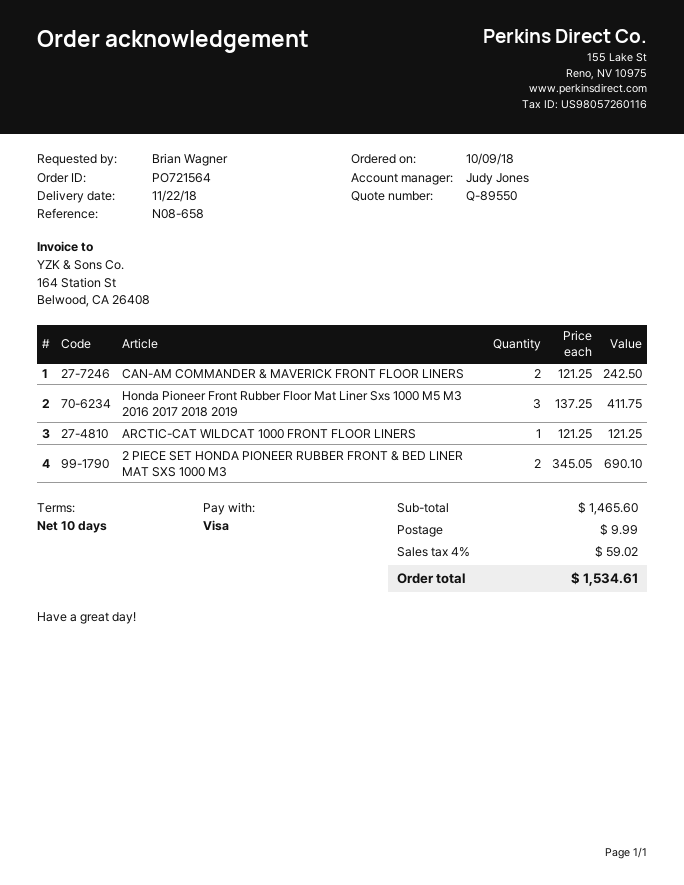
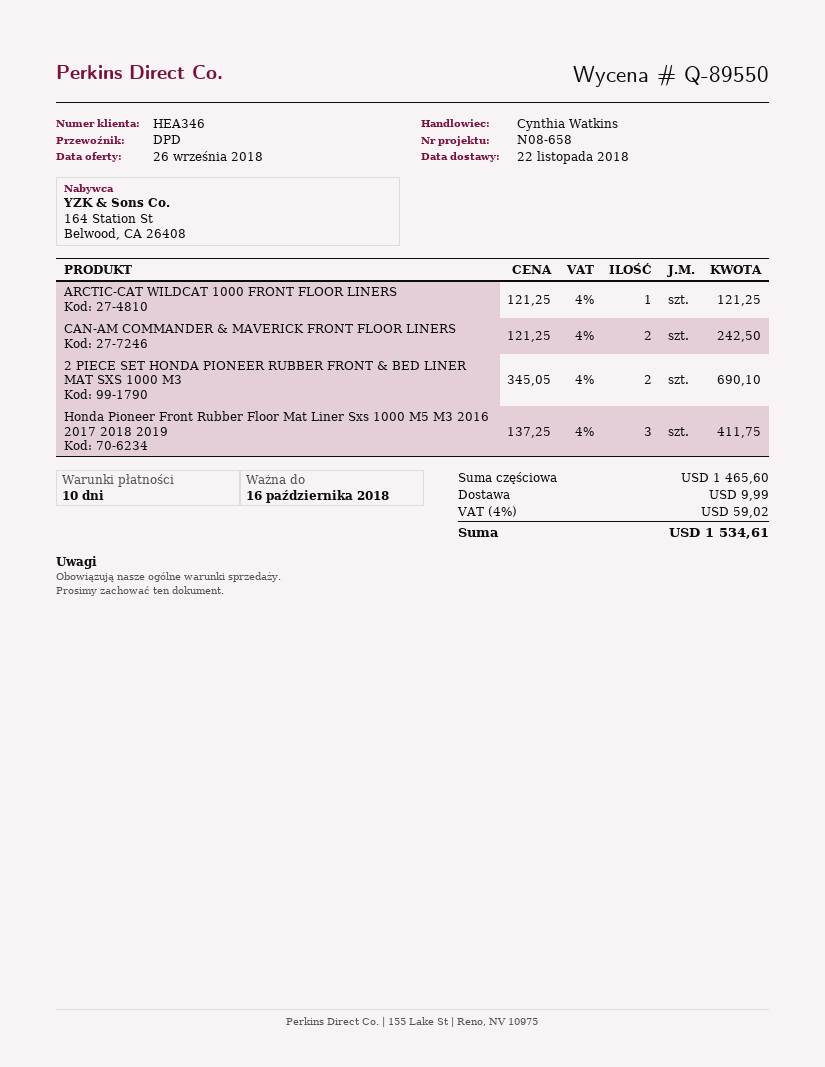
sales rep: Judy Jones -> Cynthia Watkins

